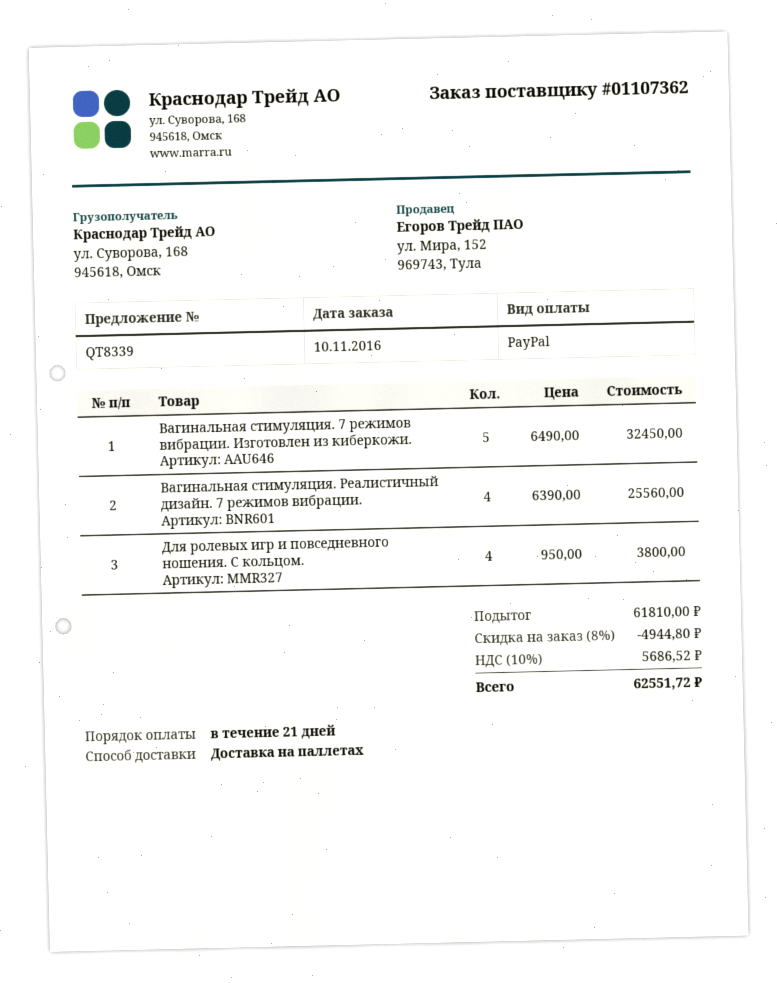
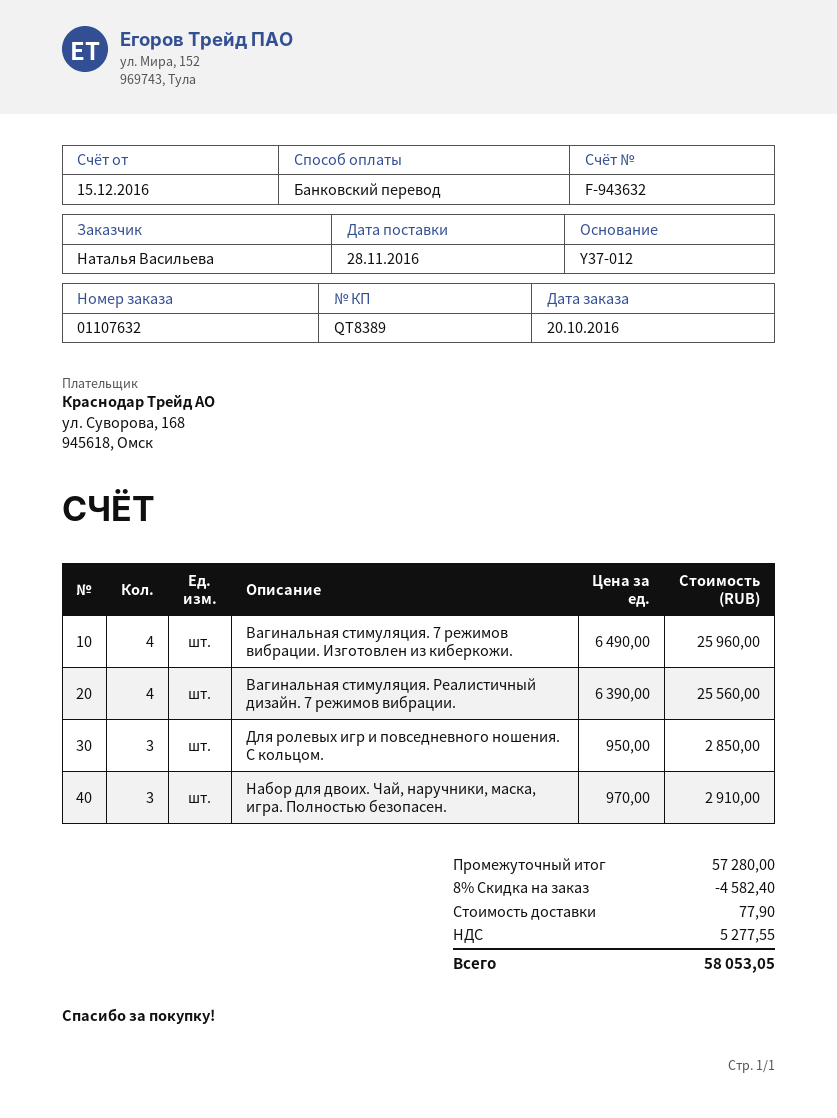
quote number: QT8339 -> QT8389
order number: 01107362 -> 01107632
order date: 2016-11-10 -> 2016-10-20
payment method: PayPal -> bank transfer
Вагинальная стимуляция. 7 режимов вибрации. Изготовлен из киберкожи.: 5 x 6490.00 = 32450.00 -> 4 x 6490.00 = 25960.00
Для ролевых игр и повседневного ношения. С кольцом.: 4 x 950.00 = 3800.00 -> 3 x 950.00 = 2850.00
Набор для двоих. Чай, наручники, маска, игра. Полностью безопасен.: none -> 3 x 970.00 = 2910.00
subtotal: 61810.00 -> 57280.00
discount: 8% = 4944.80 -> 8% = 4582.40
shipping: none -> 77.90
tax: 5686.52 -> 5277.55
total: 62551.72 -> 58053.05

